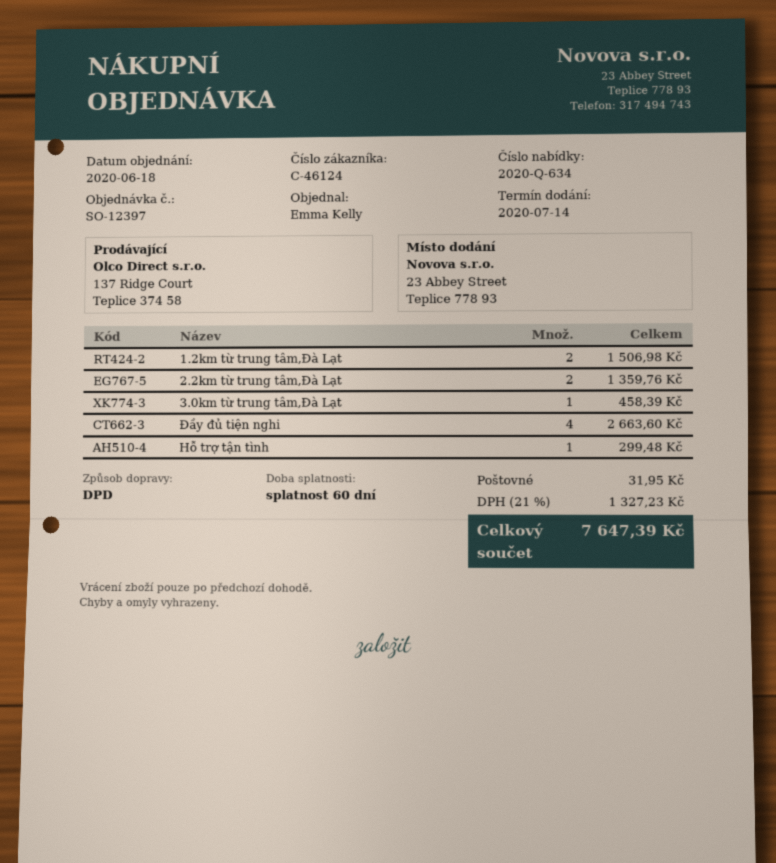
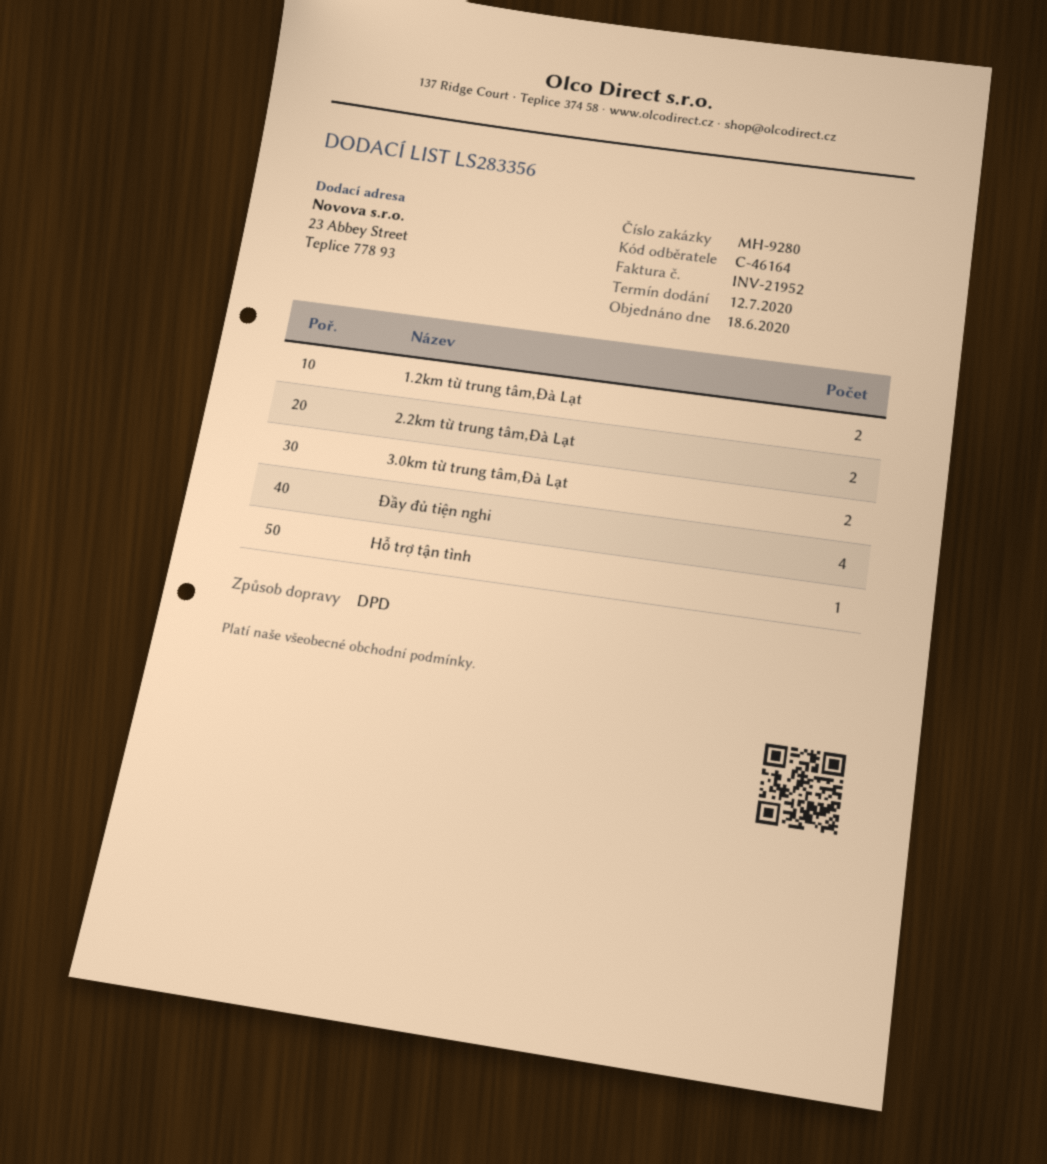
delivery date: 2020-07-14 -> 2020-07-12
customer number: C-46124 -> C-46164
3.0km từ trung tâm,Đà Lạt: 1 -> 2

